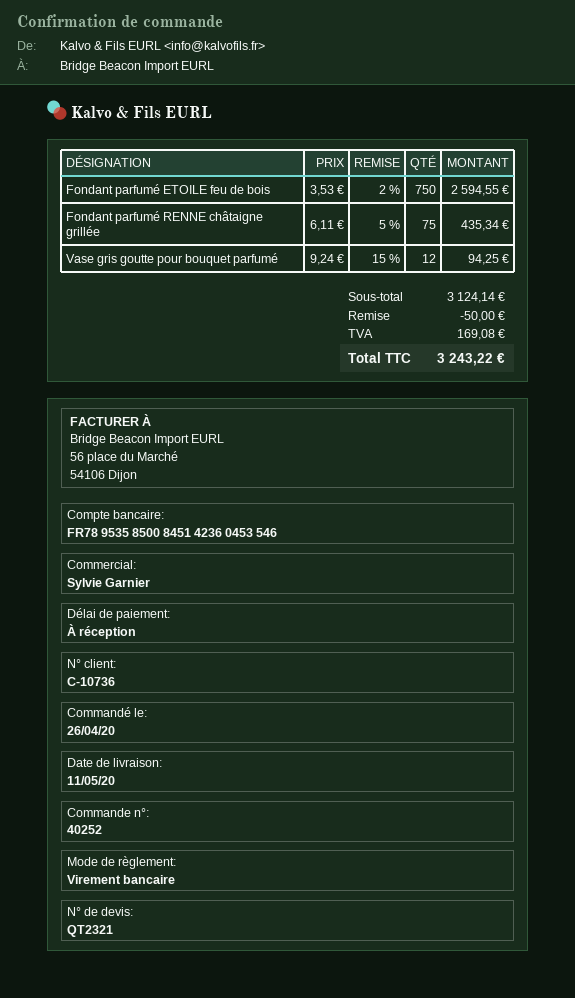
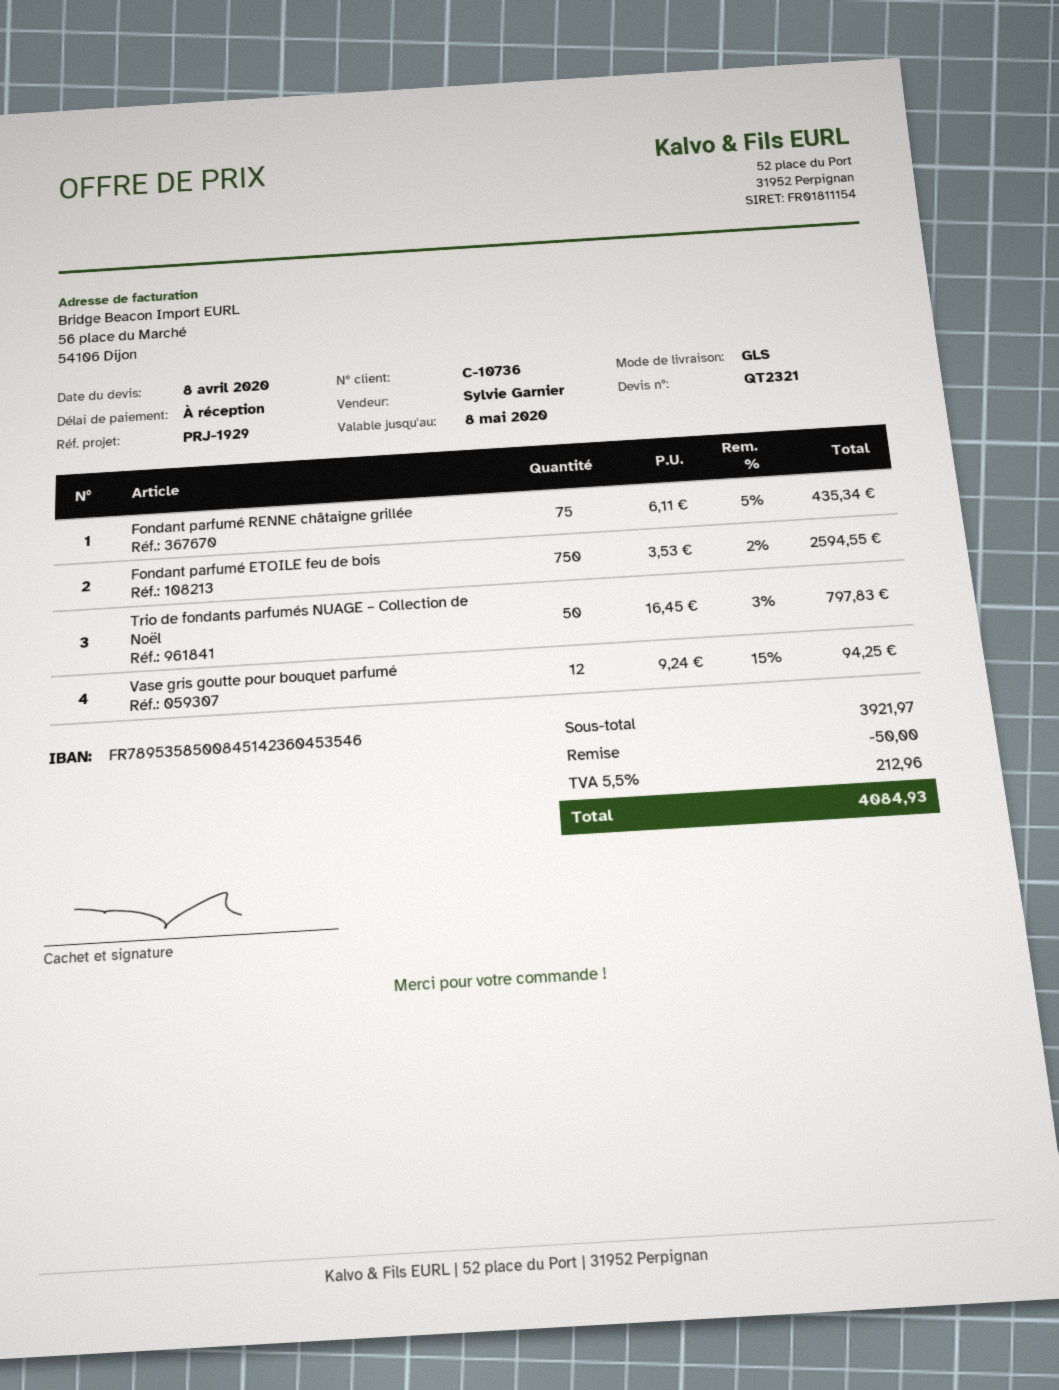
Trio de fondants parfumés NUAGE – Collection de Noël: none -> 50 x 16.45 - 3% = 797.83
subtotal: 3124.14 -> 3921.97
tax: 169.08 -> 212.96
total: 3243.22 -> 4084.93

